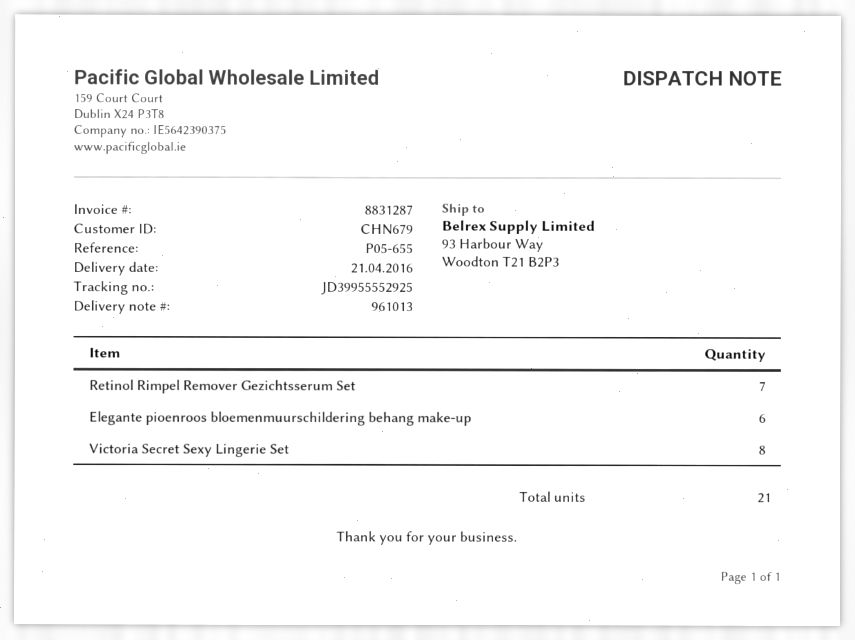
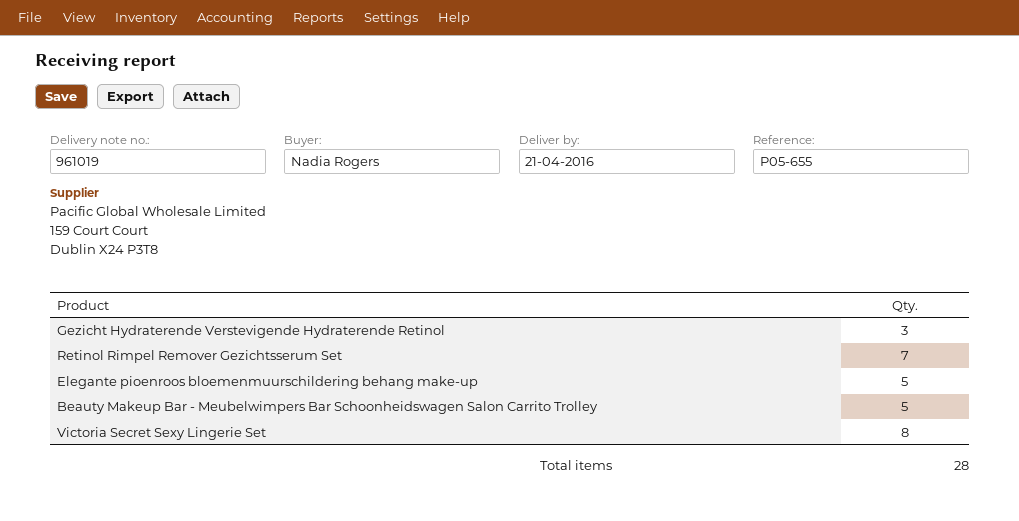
delivery note number: 961013 -> 961019
Elegante pioenroos bloemenmuurschildering behang make-up: 6 -> 5
Gezicht Hydraterende Verstevigende Hydraterende Retinol: none -> 3
Beauty Makeup Bar - Meubelwimpers Bar Schoonheidswagen Salon Carrito Trolley: none -> 5
total quantity: 21 -> 28

